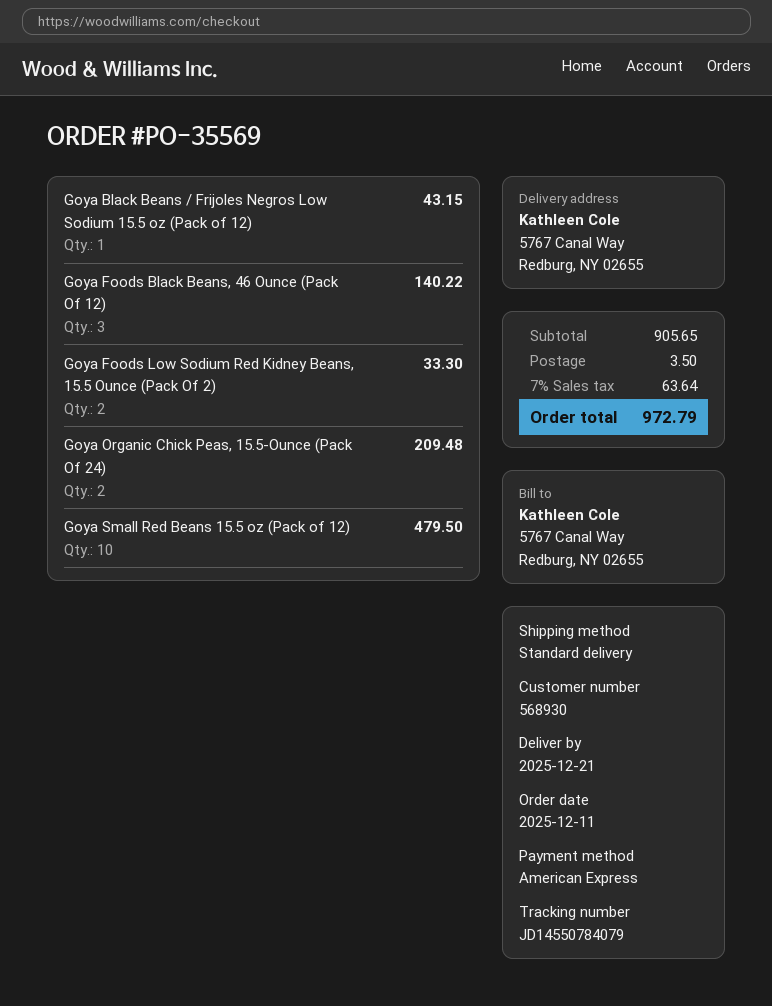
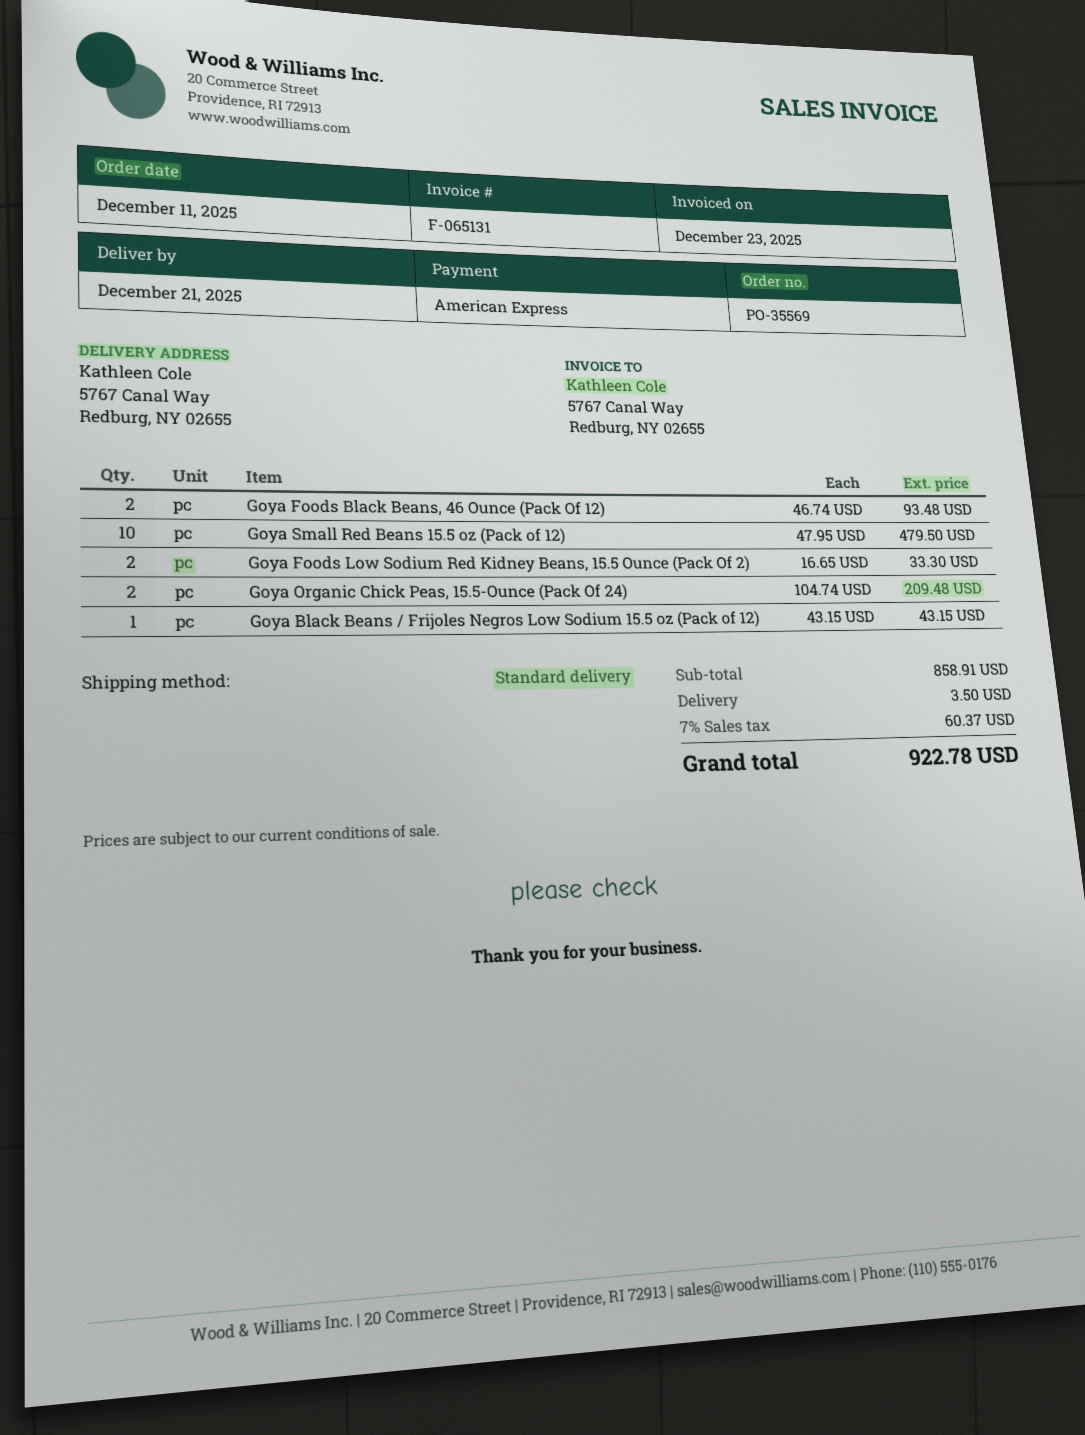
Goya Foods Black Beans, 46 Ounce (Pack Of 12): 3 for 140.22 -> 2 for 93.48
subtotal: 905.65 -> 858.91
tax: 7% = 63.64 -> 7% = 60.37
total: 972.79 -> 922.78

